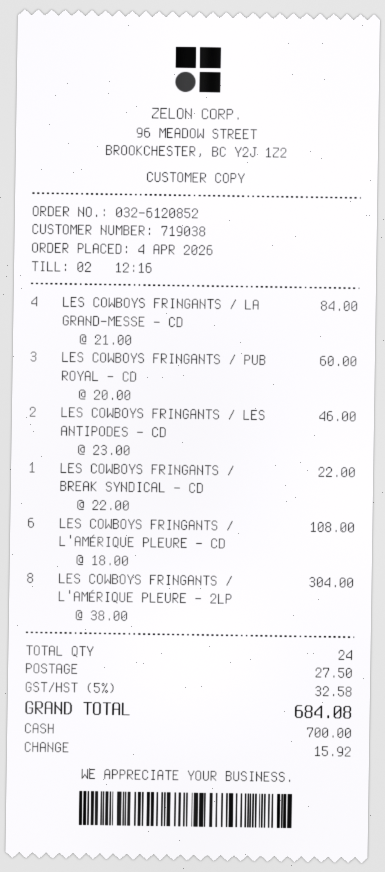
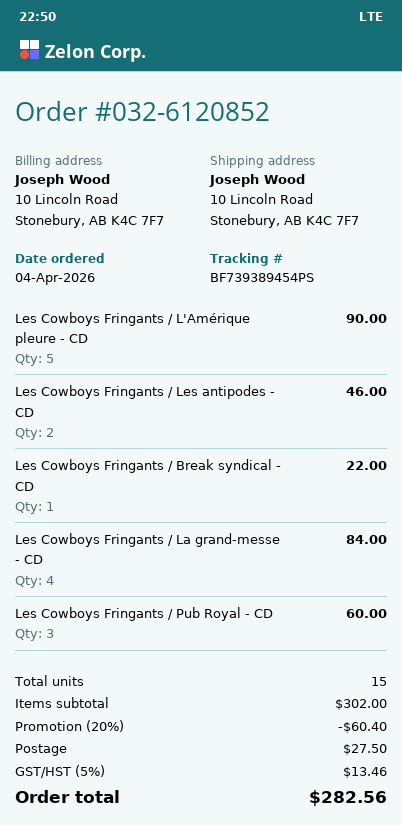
LES COWBOYS FRINGANTS / L'AMÉRIQUE PLEURE - CD: 6 for 108.00 -> 5 for 90.00
LES COWBOYS FRINGANTS / L'AMÉRIQUE PLEURE - 2LP: 8 for 304.00 -> none
total quantity: 24 -> 15
discount: none -> 20% = 60.40
tax: 5% = 32.58 -> 5% = 13.46
total: 684.08 -> 282.56

